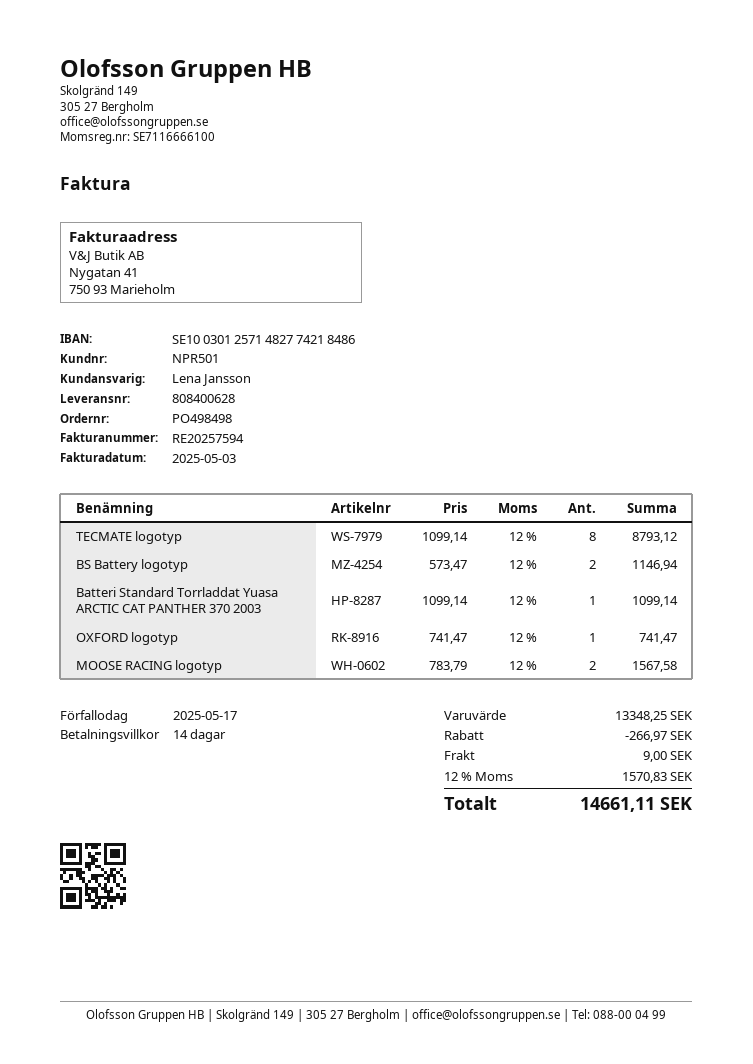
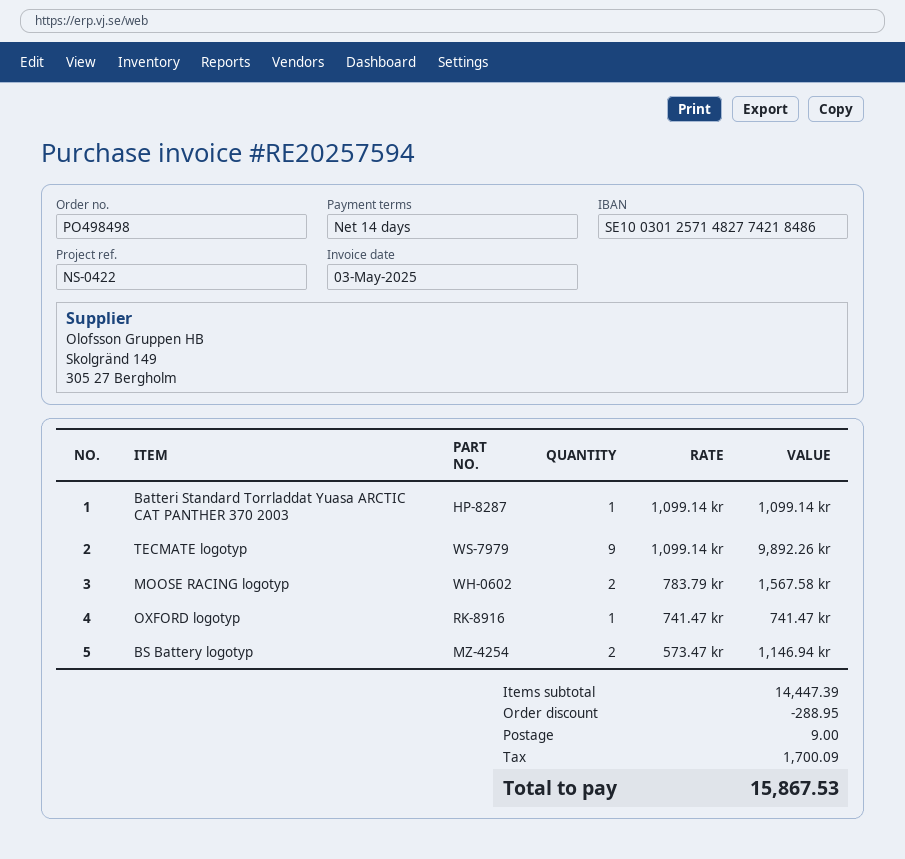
TECMATE logotyp: 8 x 1099.14 = 8793.12 -> 9 x 1099.14 = 9892.26
subtotal: 13348.25 -> 14447.39
discount: 266.97 -> 288.95
tax: 1570.83 -> 1700.09
total: 14661.11 -> 15867.53

